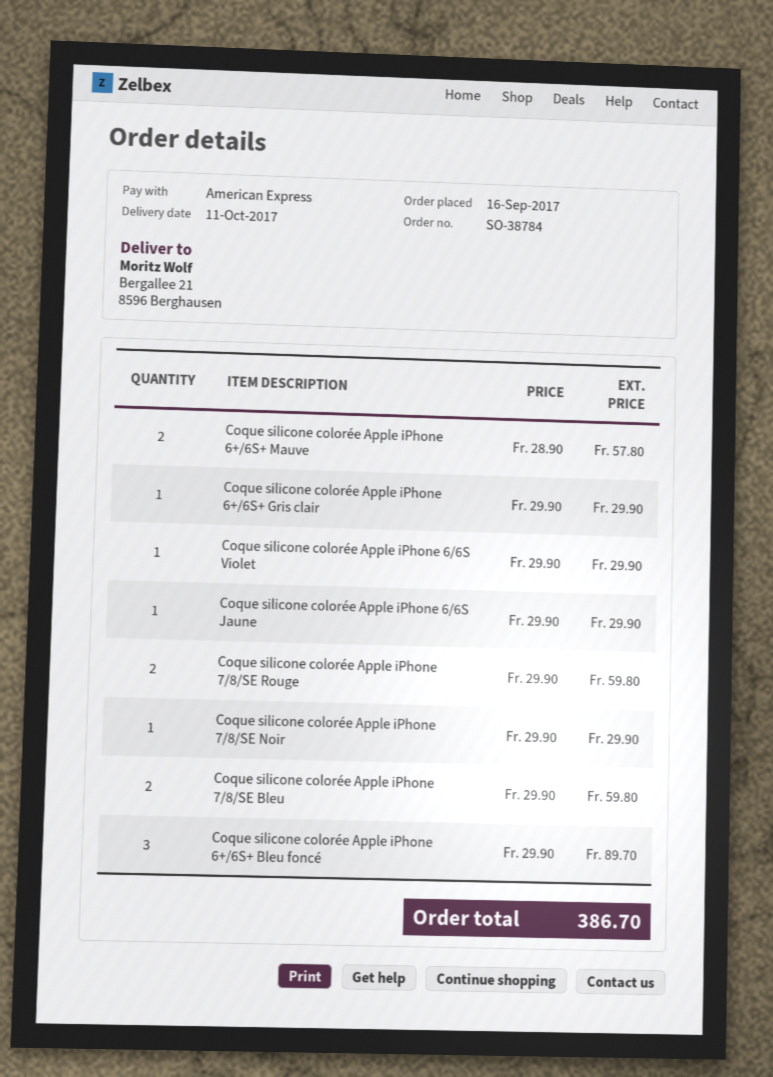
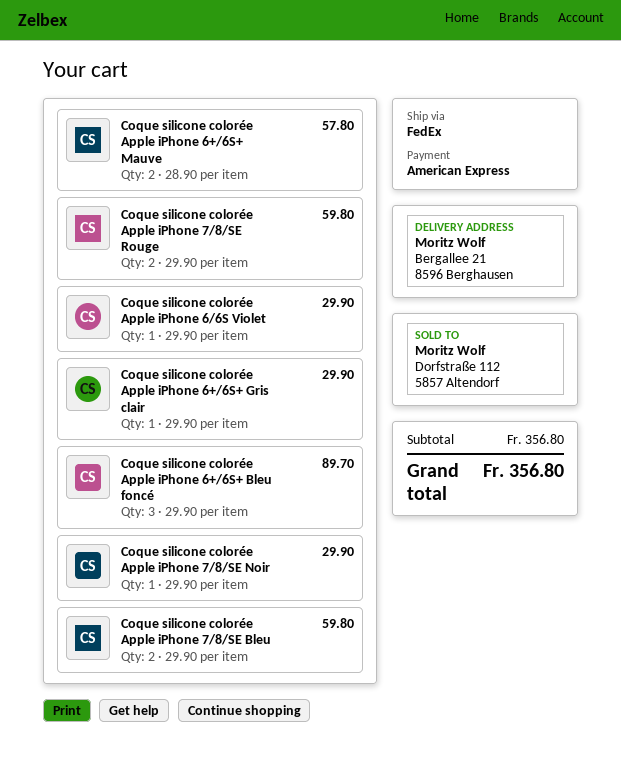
Coque silicone colorée Apple iPhone 6/6S Jaune: 1 x 29.90 = 29.90 -> none
total: 386.70 -> 356.80

